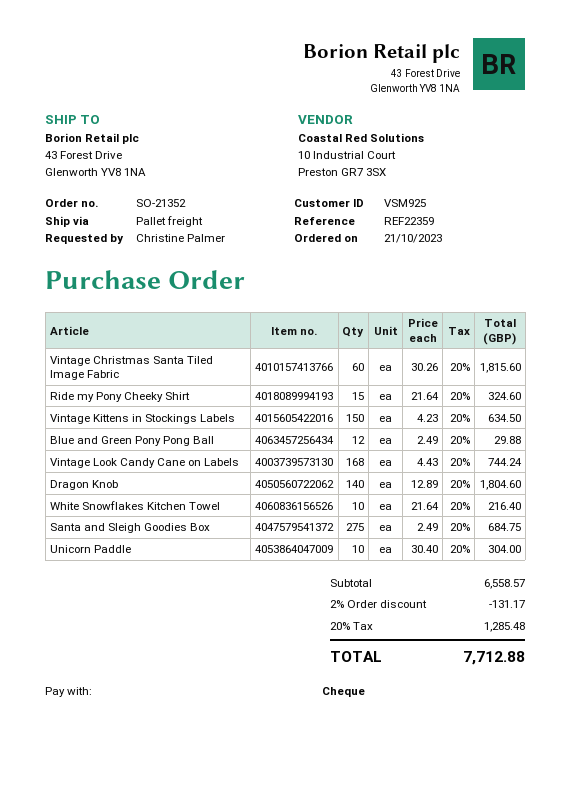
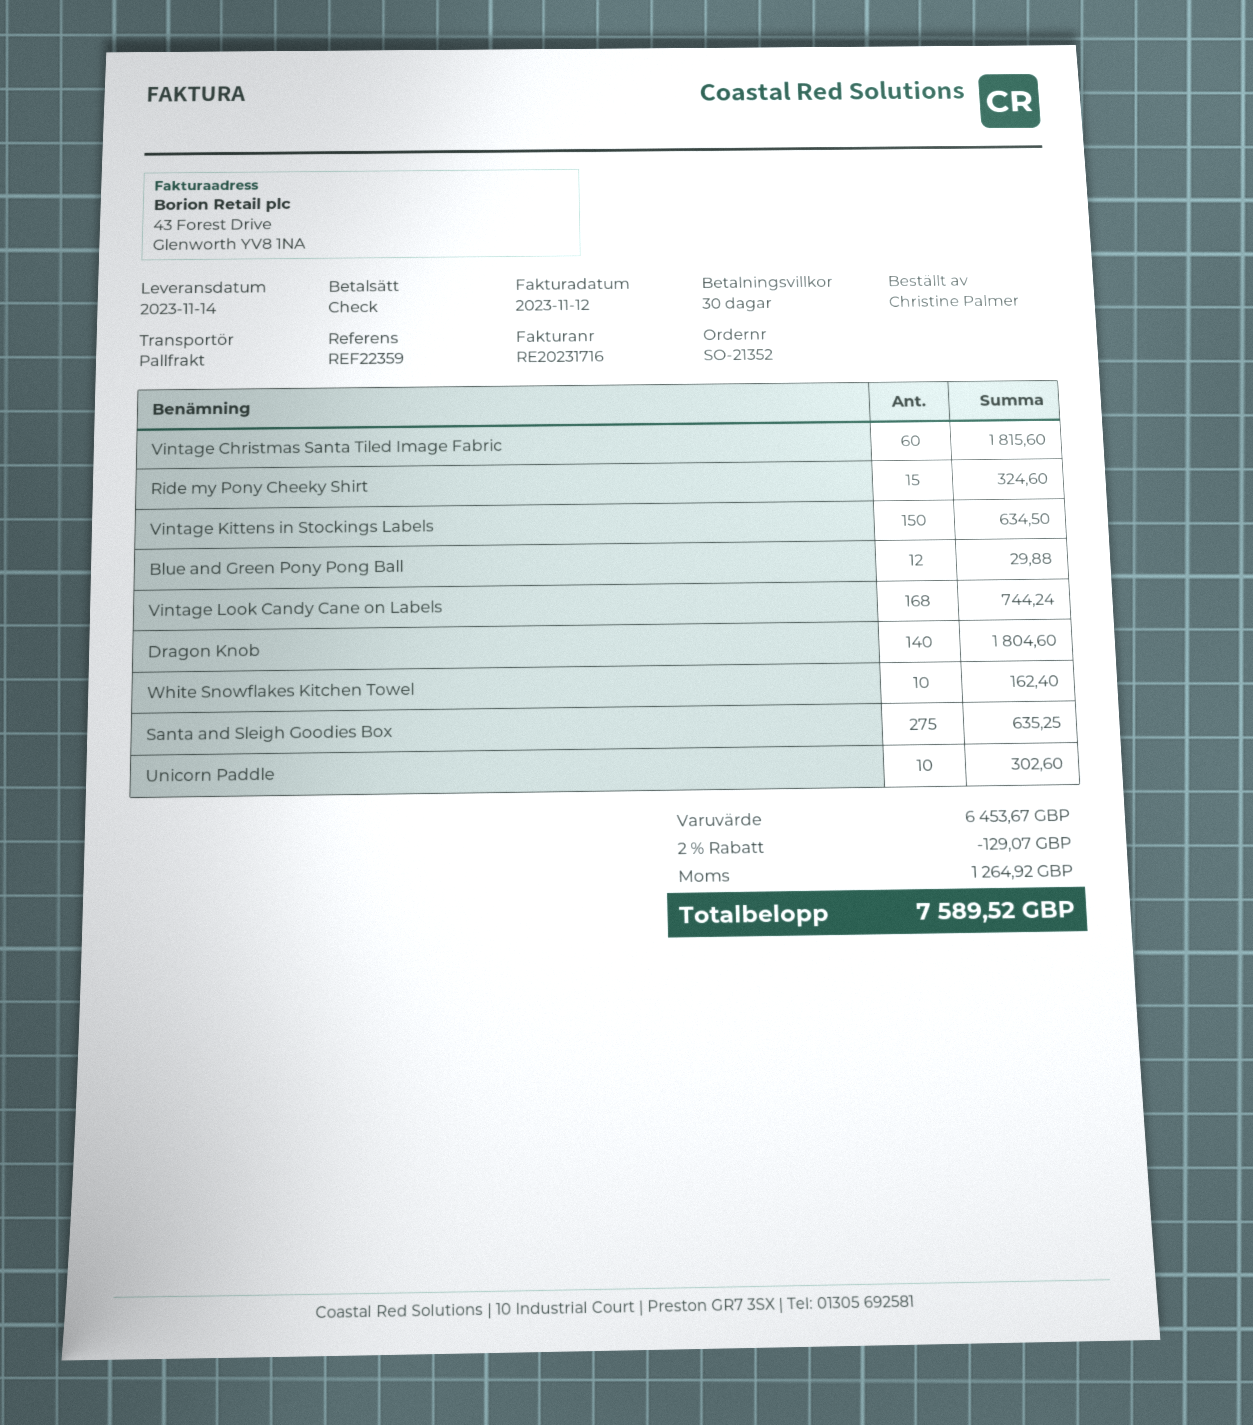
White Snowflakes Kitchen Towel: 10 for 216.40 -> 10 for 162.40
Santa and Sleigh Goodies Box: 275 for 684.75 -> 275 for 635.25
Unicorn Paddle: 10 for 304.00 -> 10 for 302.60
subtotal: 6558.57 -> 6453.67
discount: 2% = 131.17 -> 2% = 129.07
tax: 1285.48 -> 1264.92
total: 7712.88 -> 7589.52

